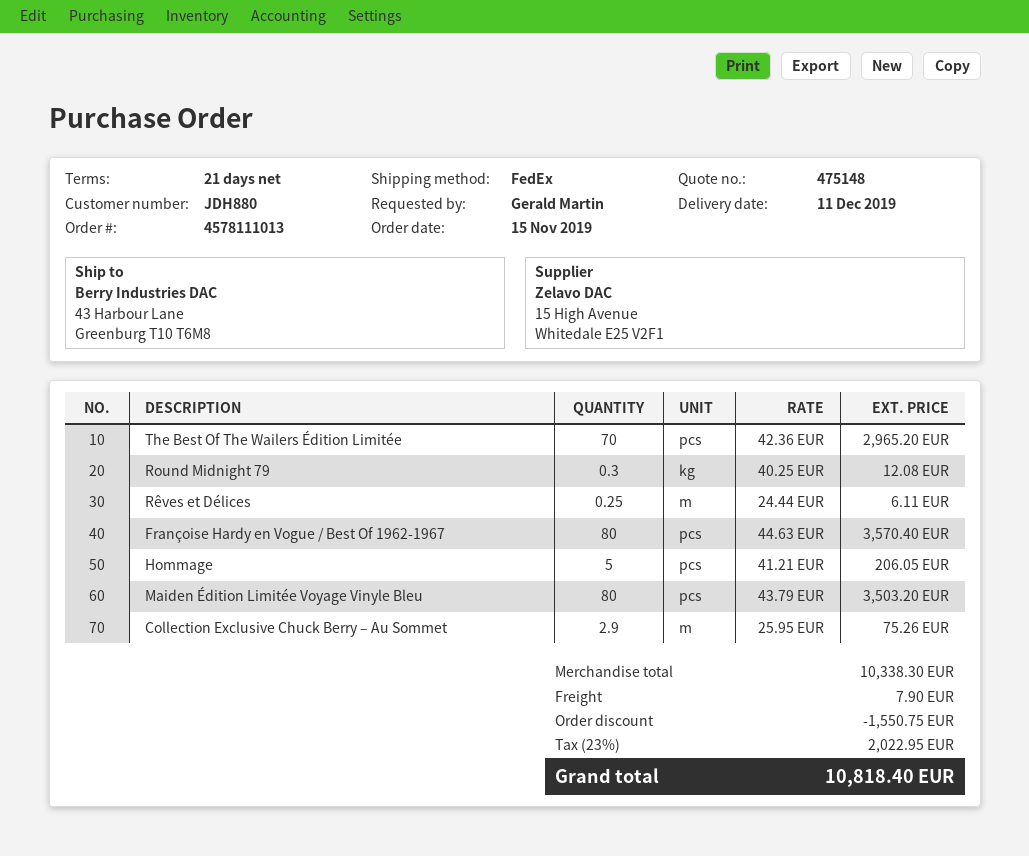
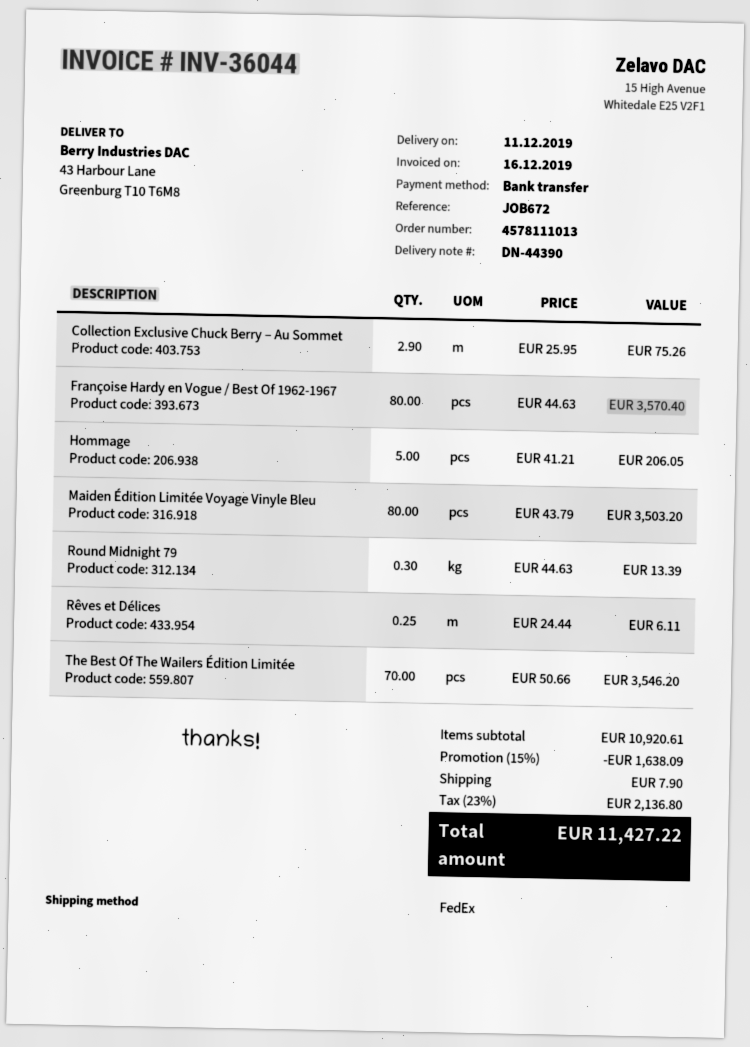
The Best Of The Wailers Édition Limitée: 70 x 42.36 = 2965.20 -> 70 x 50.66 = 3546.20
Round Midnight 79: 0.3 x 40.25 = 12.08 -> 0.3 x 44.63 = 13.39
subtotal: 10338.30 -> 10920.61
discount: 1550.75 -> 1638.09
tax: 23% = 2022.95 -> 23% = 2136.80
total: 10818.40 -> 11427.22

